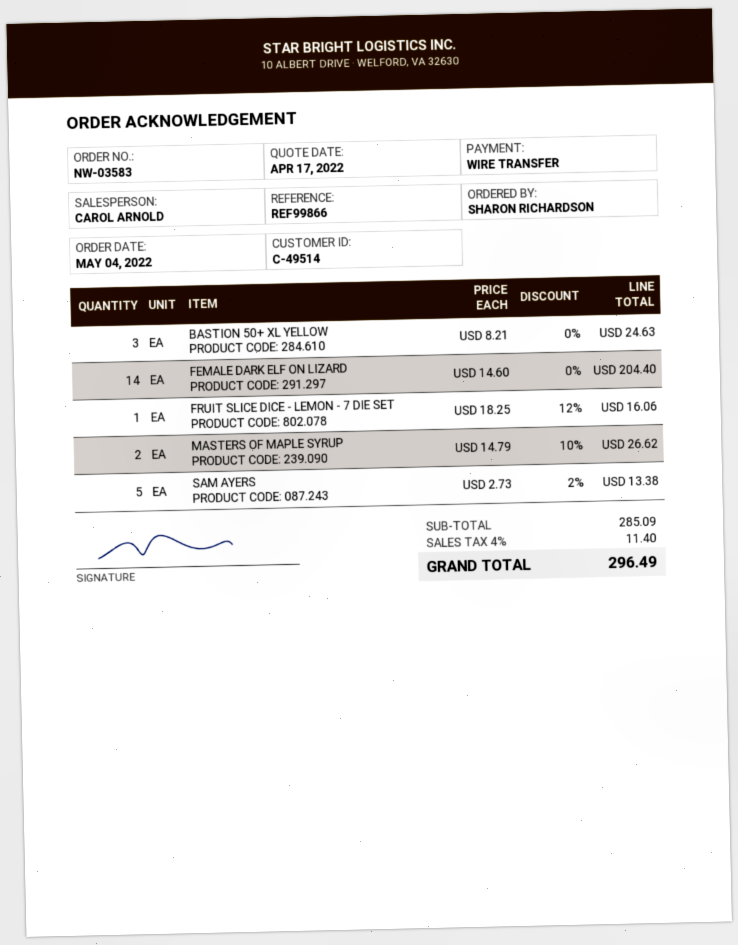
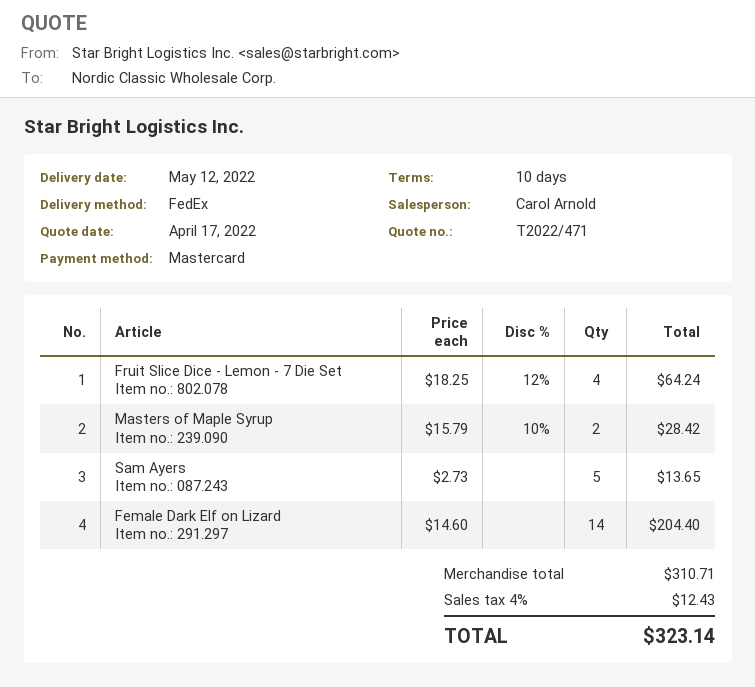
payment method: bank transfer -> Mastercard
BASTION 50+ XL YELLOW: 3 x 8.21 = 24.63 -> none
FRUIT SLICE DICE - LEMON - 7 DIE SET: 1 x 18.25 - 12% = 16.06 -> 4 x 18.25 - 12% = 64.24
MASTERS OF MAPLE SYRUP: 2 x 14.79 - 10% = 26.62 -> 2 x 15.79 - 10% = 28.42
SAM AYERS: 5 x 2.73 - 2% = 13.38 -> 5 x 2.73 = 13.65
subtotal: 285.09 -> 310.71
tax: 4% = 11.40 -> 4% = 12.43
total: 296.49 -> 323.14

